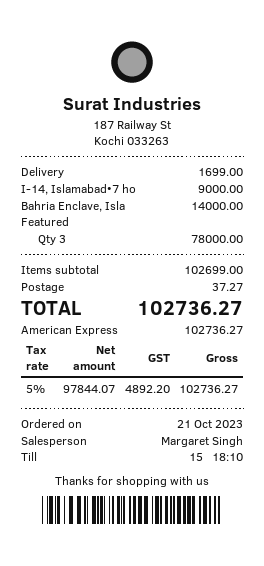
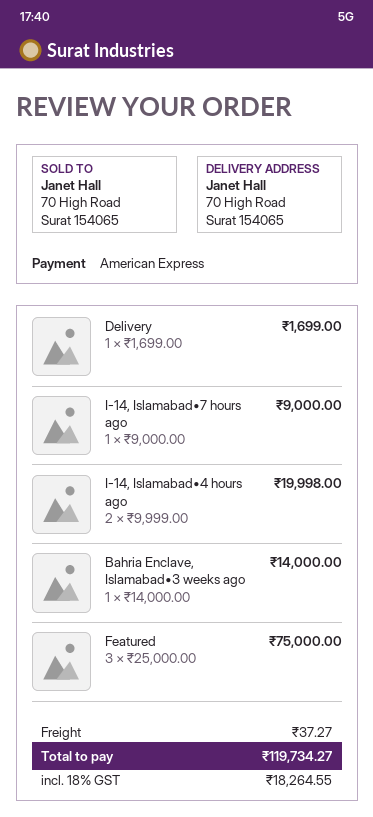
Featured: 3 for 78000.00 -> 3 for 75000.00
I-14, Islamabad•4 hours ago: none -> 2 for 19998.00
tax: 5% = 4892.20 -> 18% = 18264.55
total: 102736.27 -> 119734.27

